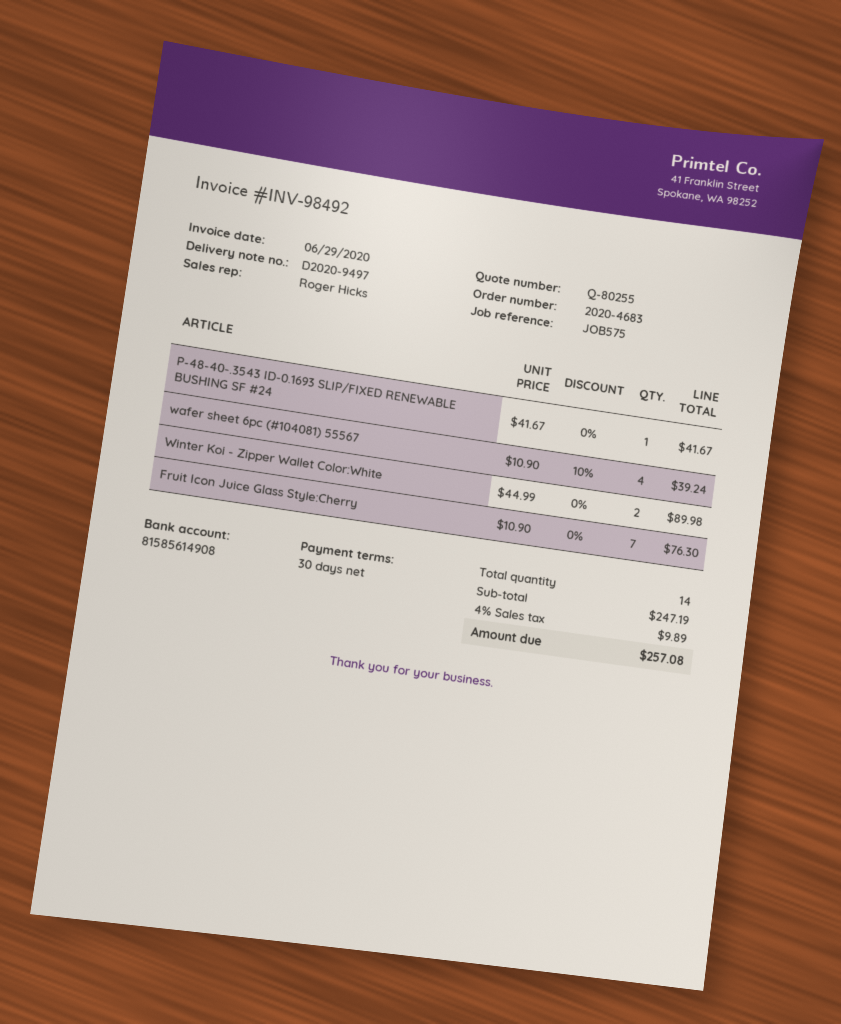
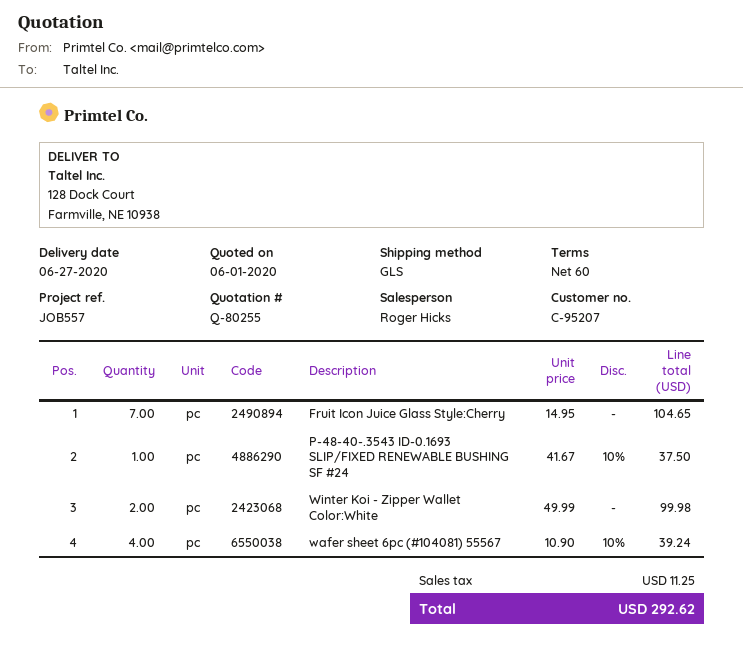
payment terms: 30 days -> 60 days
reference: JOB575 -> JOB557
P-48-40-.3543 ID-0.1693 SLIP/FIXED RENEWABLE BUSHING SF #24: 1 x 41.67 = 41.67 -> 1 x 41.67 - 10% = 37.50
Winter Koi - Zipper Wallet Color:White: 2 x 44.99 = 89.98 -> 2 x 49.99 = 99.98
Fruit Icon Juice Glass Style:Cherry: 7 x 10.90 = 76.30 -> 7 x 14.95 = 104.65
tax: 9.89 -> 11.25
total: 257.08 -> 292.62

